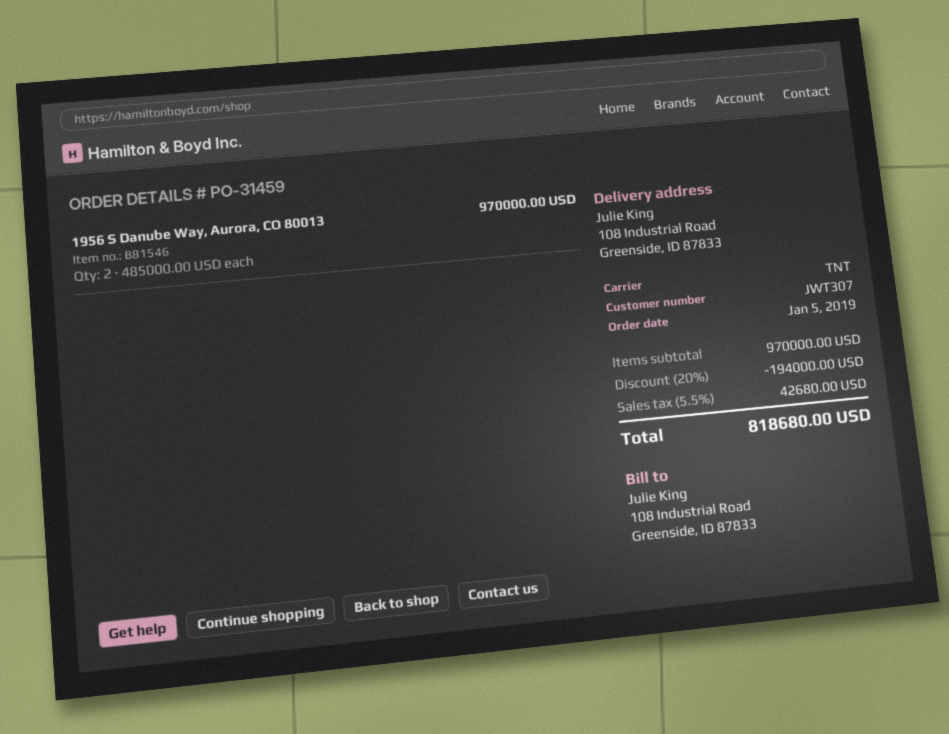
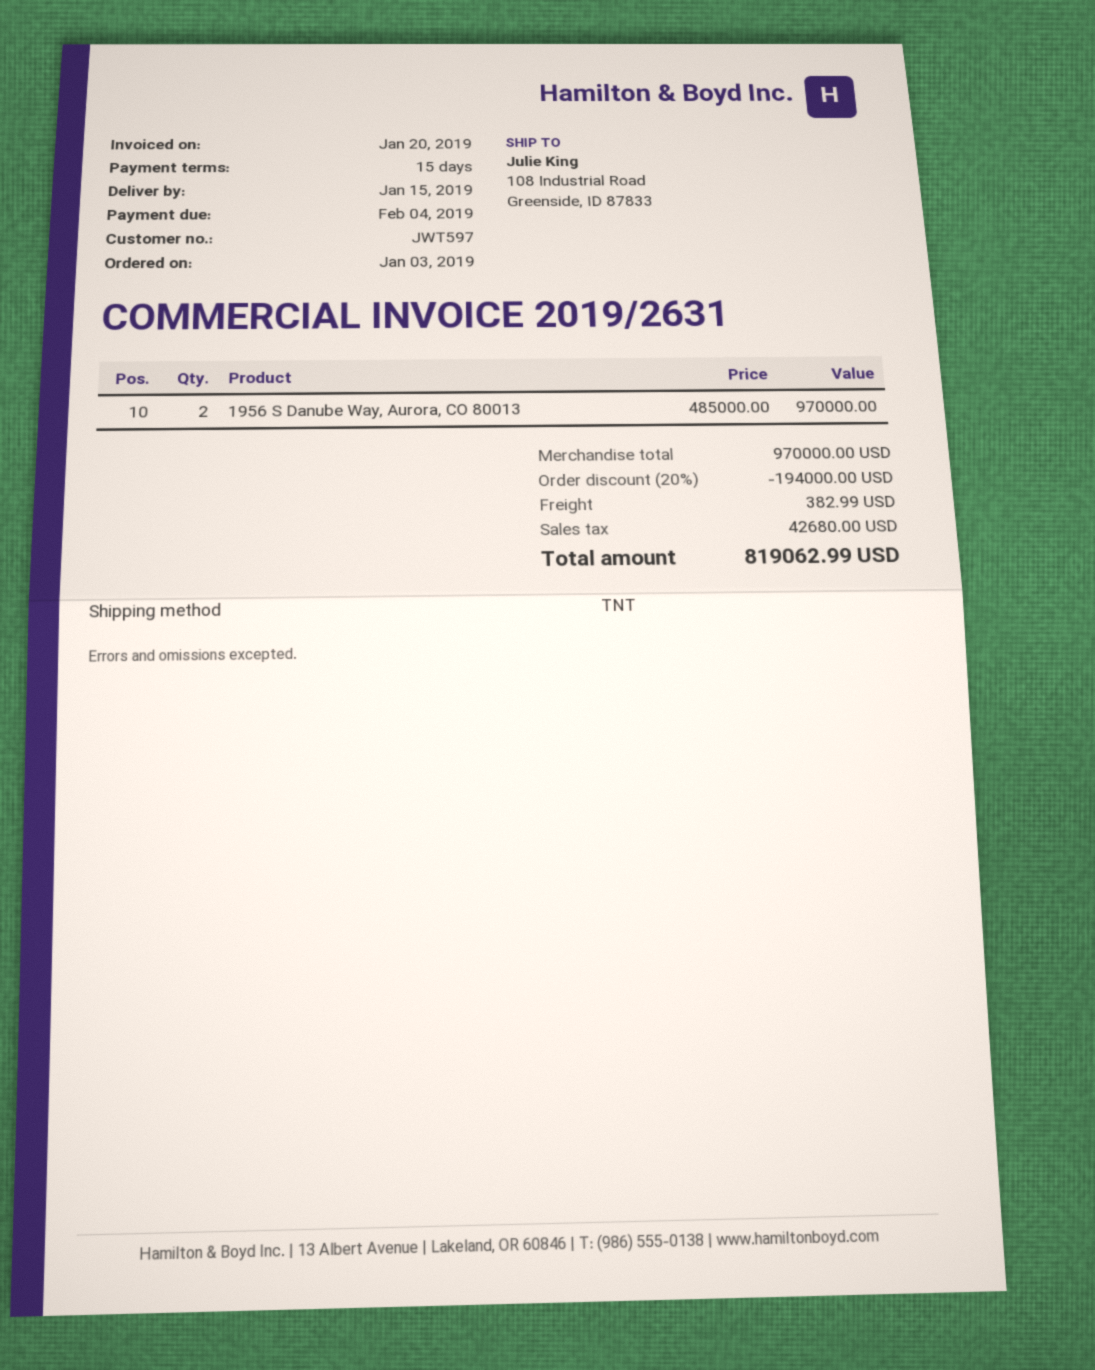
order date: 2019-01-05 -> 2019-01-03
customer number: JWT307 -> JWT597
shipping: none -> 382.99
total: 818680.00 -> 819062.99

